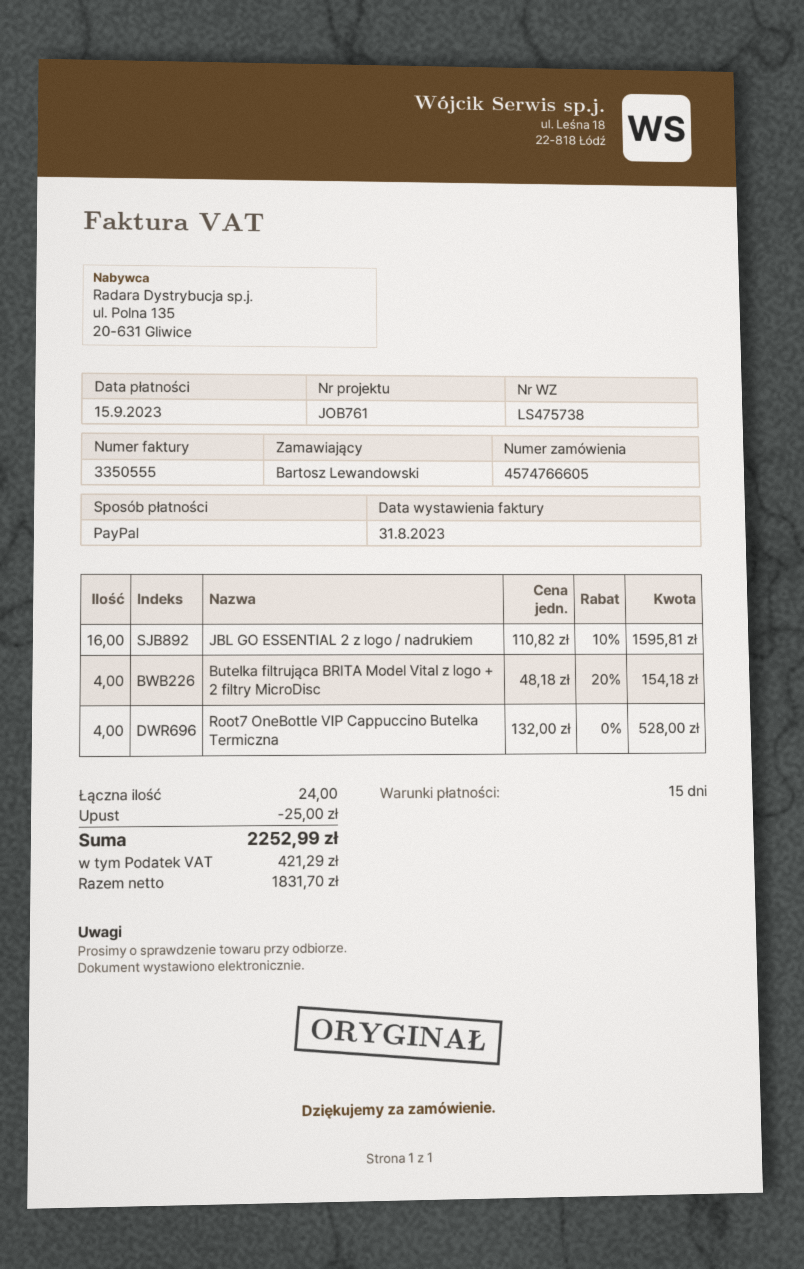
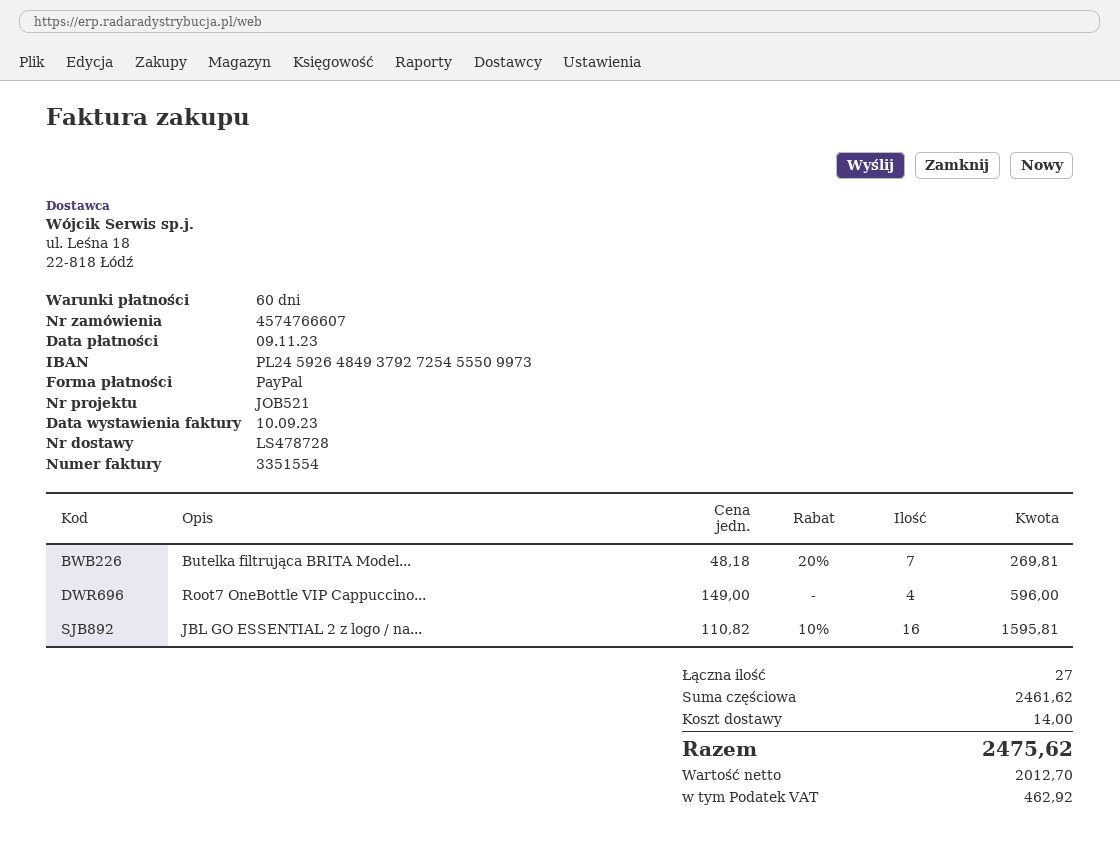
order number: 4574766605 -> 4574766607
delivery note number: LS475738 -> LS478728
invoice number: 3350555 -> 3351554
invoice date: 2023-08-31 -> 2023-09-10
payment terms: 15 days -> 60 days
due date: 2023-09-15 -> 2023-11-09
reference: JOB761 -> JOB521
Butelka filtrująca BRITA Model Vital z logo + 2 filtry MicroDisc: 4 x 48.18 - 20% = 154.18 -> 7 x 48.18 - 20% = 269.81
Root7 OneBottle VIP Cappuccino Butelka Termiczna: 4 x 132.00 = 528.00 -> 4 x 149.00 = 596.00
total quantity: 24 -> 27
discount: 25.00 -> none
shipping: none -> 14.00
net: 1831.70 -> 2012.70
tax: 421.29 -> 462.92
total: 2252.99 -> 2475.62

